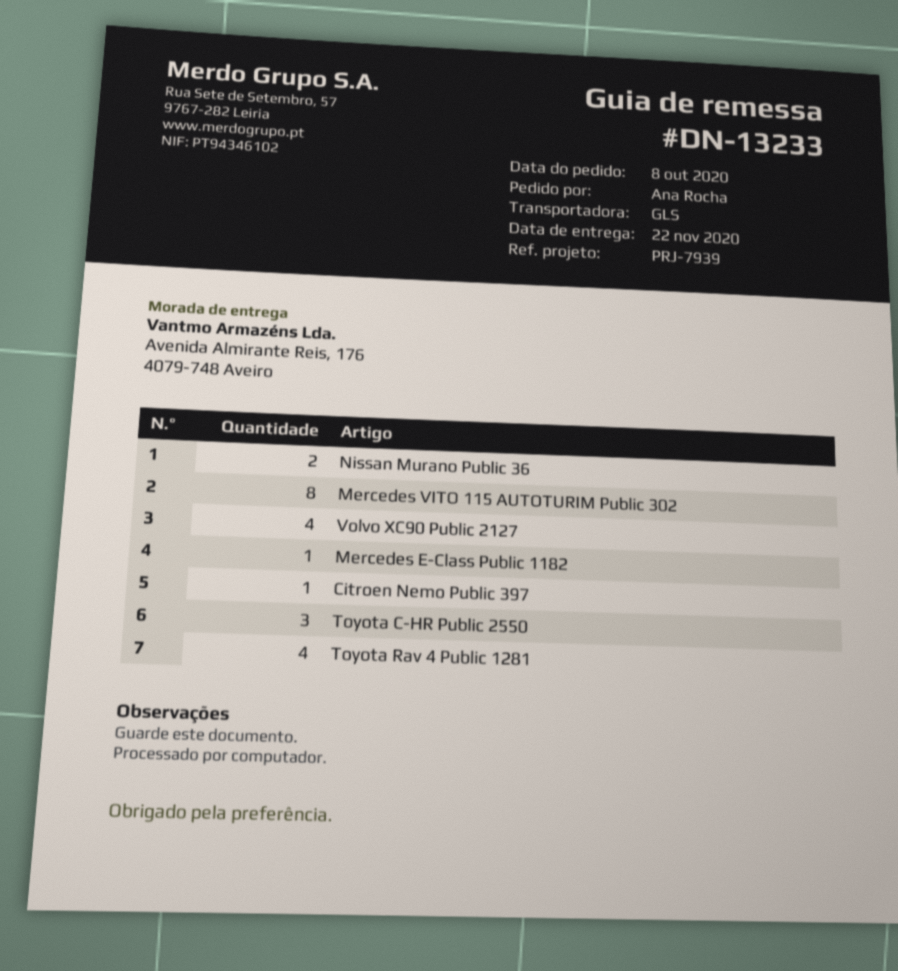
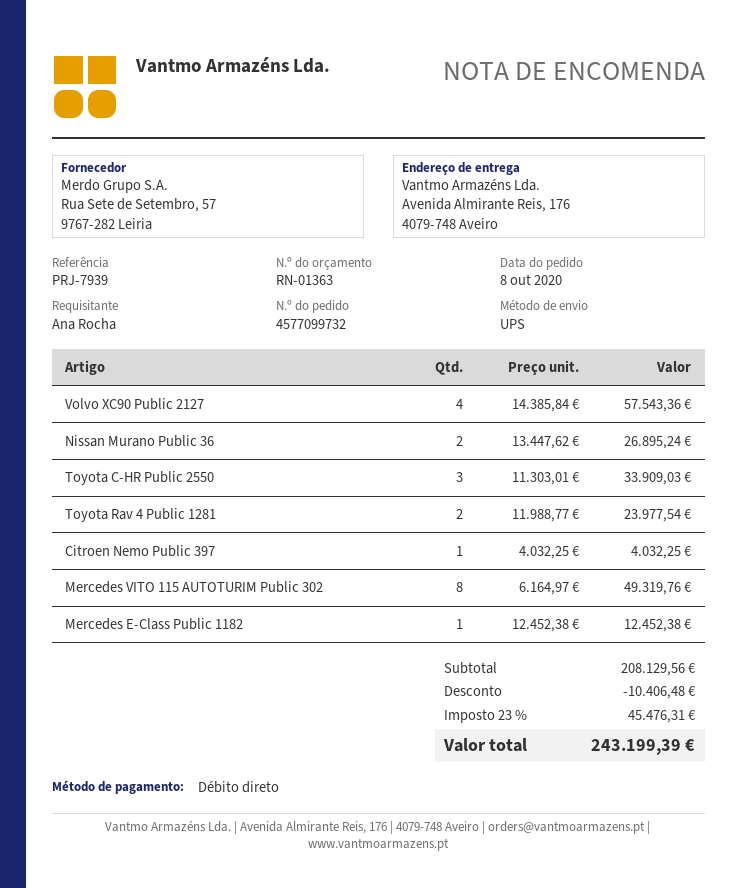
shipping method: GLS -> UPS
Toyota Rav 4 Public 1281: 4 -> 2

